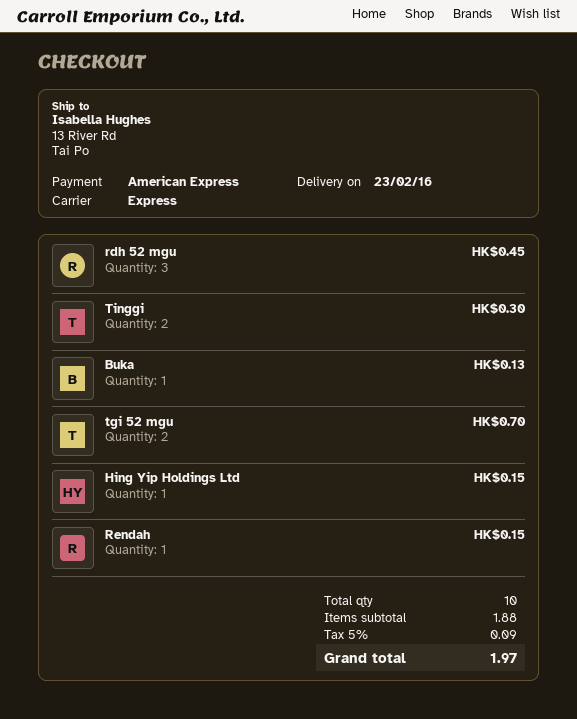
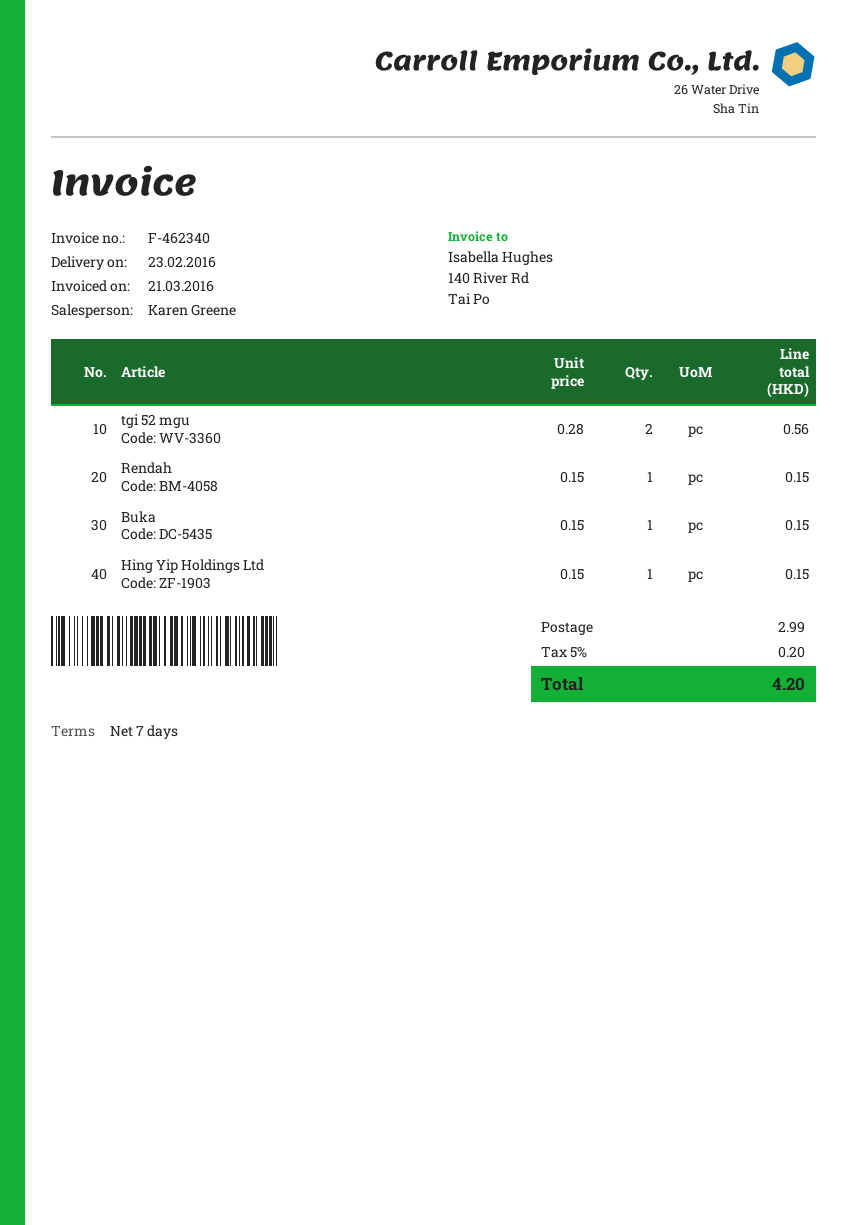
rdh 52 mgu: 3 for 0.45 -> none
Tinggi: 2 for 0.30 -> none
Buka: 1 for 0.13 -> 1 for 0.15
tgi 52 mgu: 2 for 0.70 -> 2 for 0.56
shipping: none -> 2.99
tax: 5% = 0.09 -> 5% = 0.20
total: 1.97 -> 4.20

